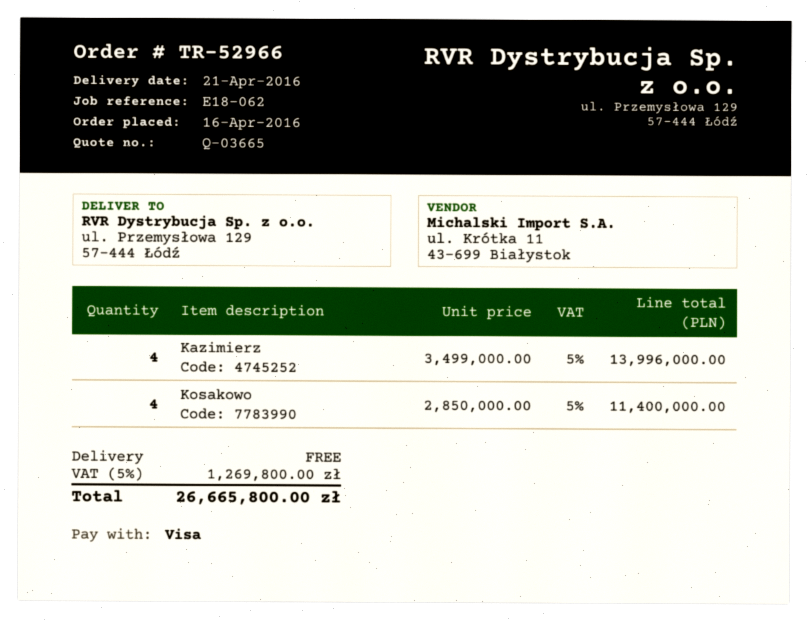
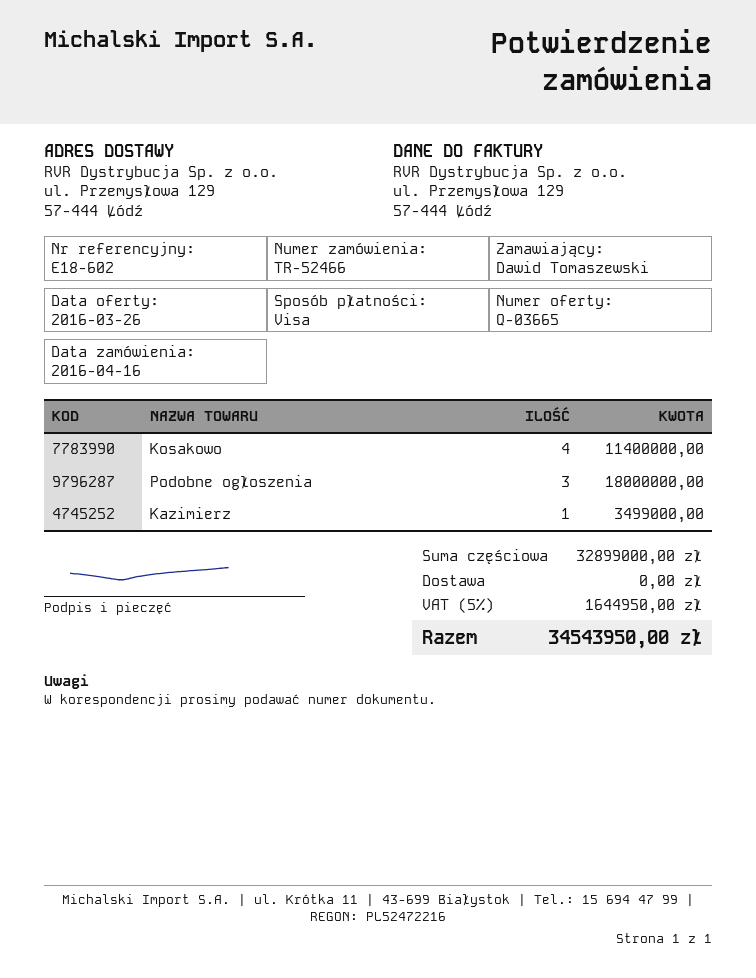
order number: TR-52966 -> TR-52466
reference: E18-062 -> E18-602
Kazimierz: 4 for 13996000.00 -> 1 for 3499000.00
Podobne ogłoszenia: none -> 3 for 18000000.00
tax: 5% = 1269800.00 -> 5% = 1644950.00
total: 26665800.00 -> 34543950.00

